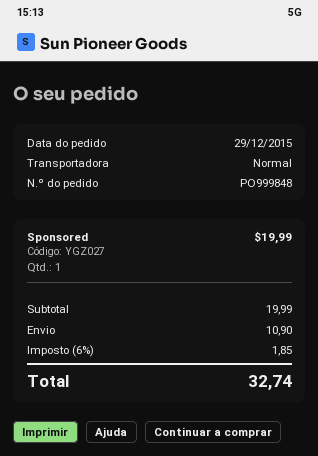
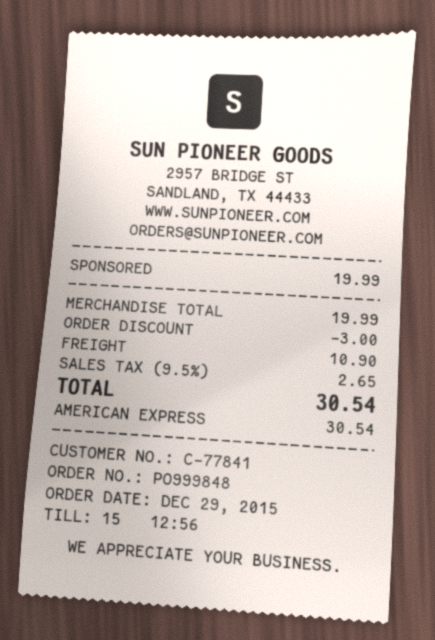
discount: none -> 3.00
tax: 6% = 1.85 -> 9.5% = 2.65
total: 32.74 -> 30.54

